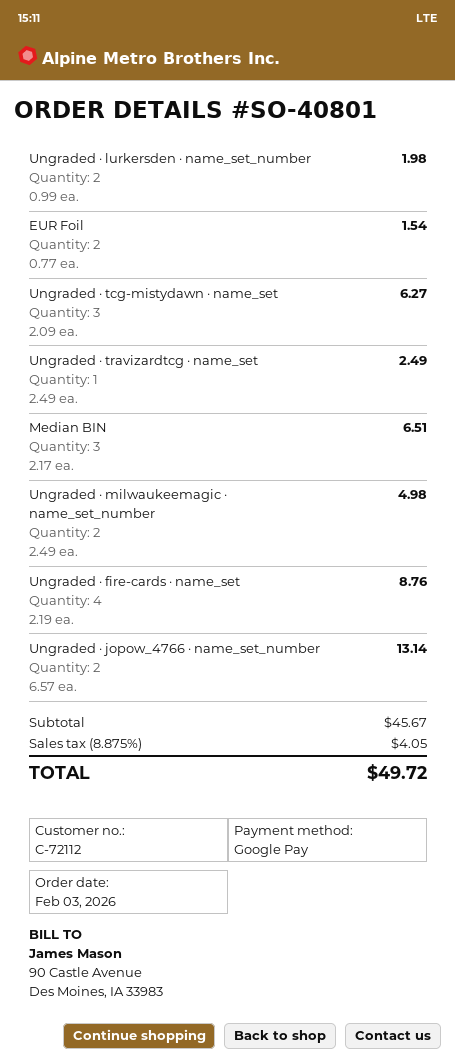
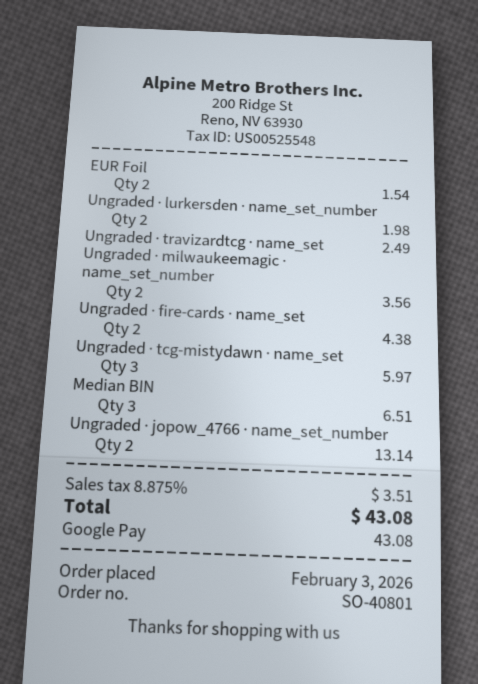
Ungraded · tcg-mistydawn · name_set: 3 for 6.27 -> 3 for 5.97
Ungraded · milwaukeemagic · name_set_number: 2 for 4.98 -> 2 for 3.56
Ungraded · fire-cards · name_set: 4 for 8.76 -> 2 for 4.38
tax: 8.875% = 4.05 -> 8.875% = 3.51
total: 49.72 -> 43.08

